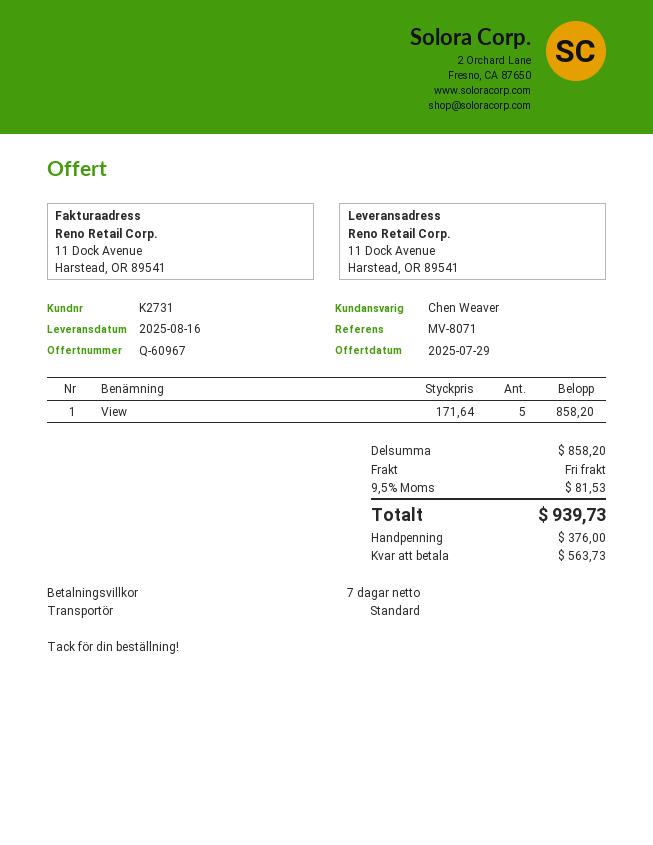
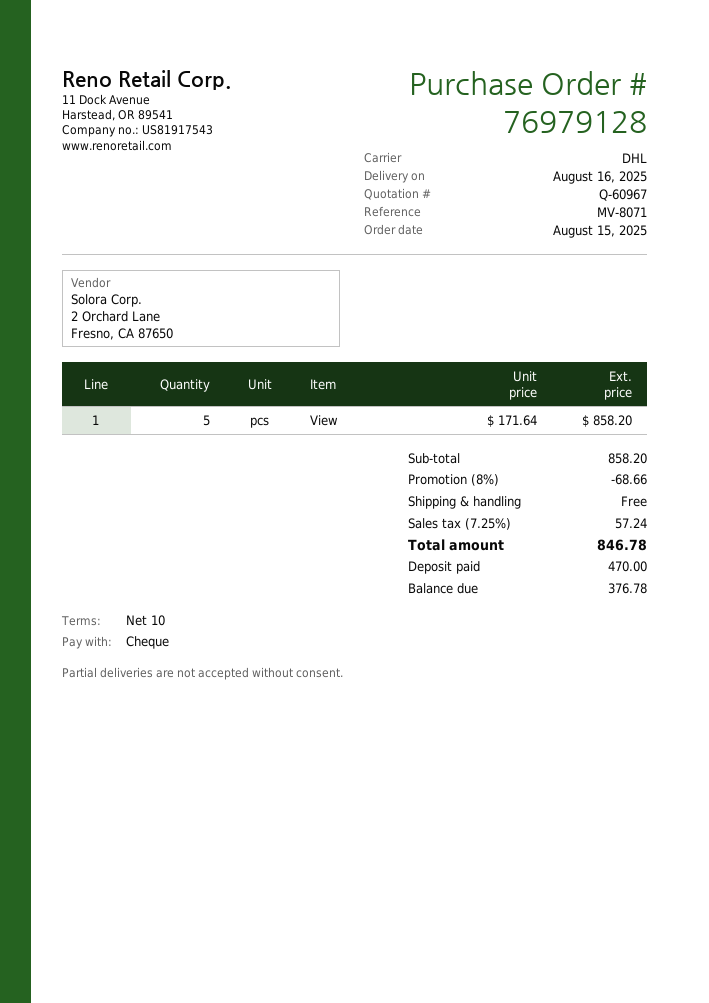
payment terms: 7 days -> 10 days
shipping method: standard -> DHL
discount: none -> 8% = 68.66
tax: 9.5% = 81.53 -> 7.25% = 57.24
total: 939.73 -> 846.78
deposit: 376.00 -> 470.00
balance: 563.73 -> 376.78

